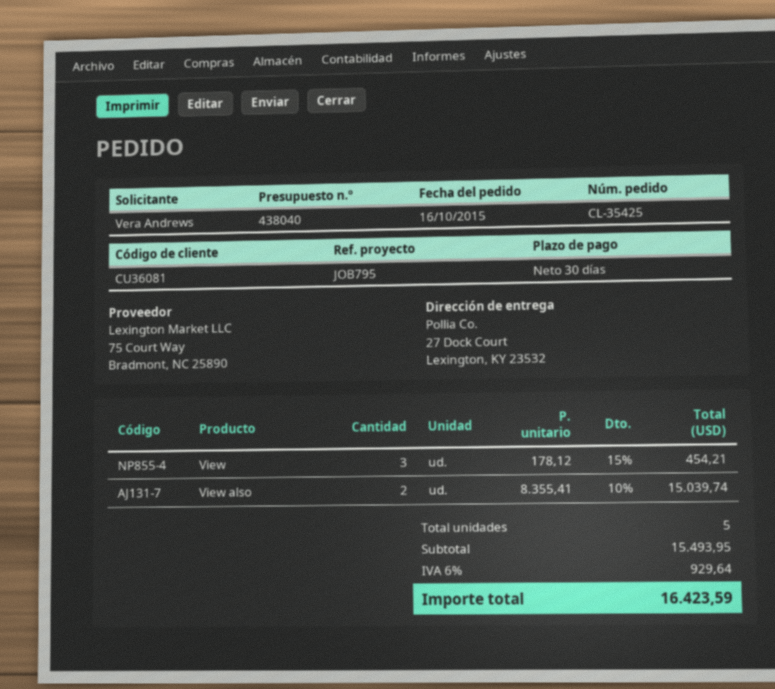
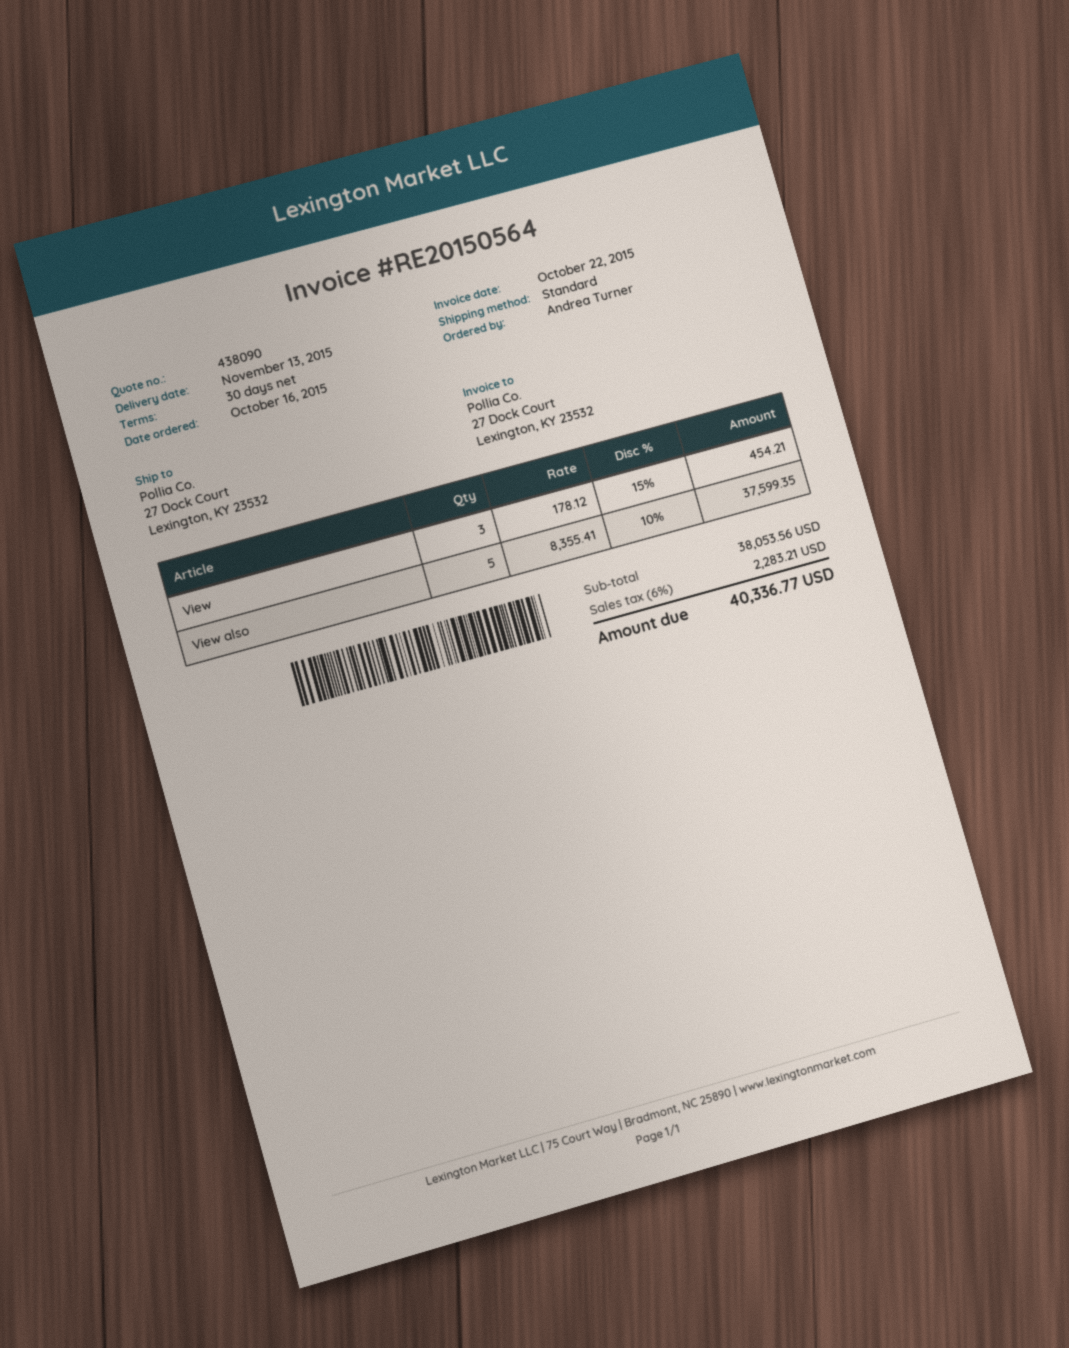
quote number: 438040 -> 438090
ordered by: Vera Andrews -> Andrea Turner
View also: 2 x 8355.41 - 10% = 15039.74 -> 5 x 8355.41 - 10% = 37599.35
subtotal: 15493.95 -> 38053.56
tax: 6% = 929.64 -> 6% = 2283.21
total: 16423.59 -> 40336.77

